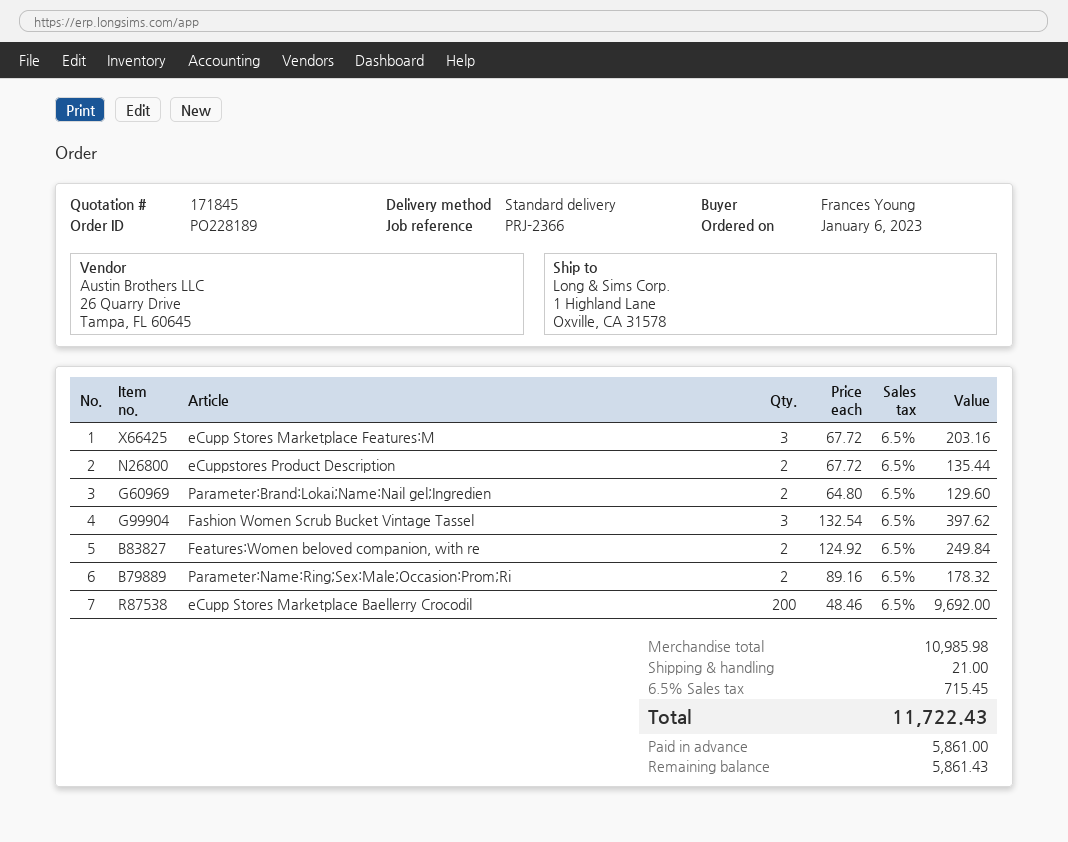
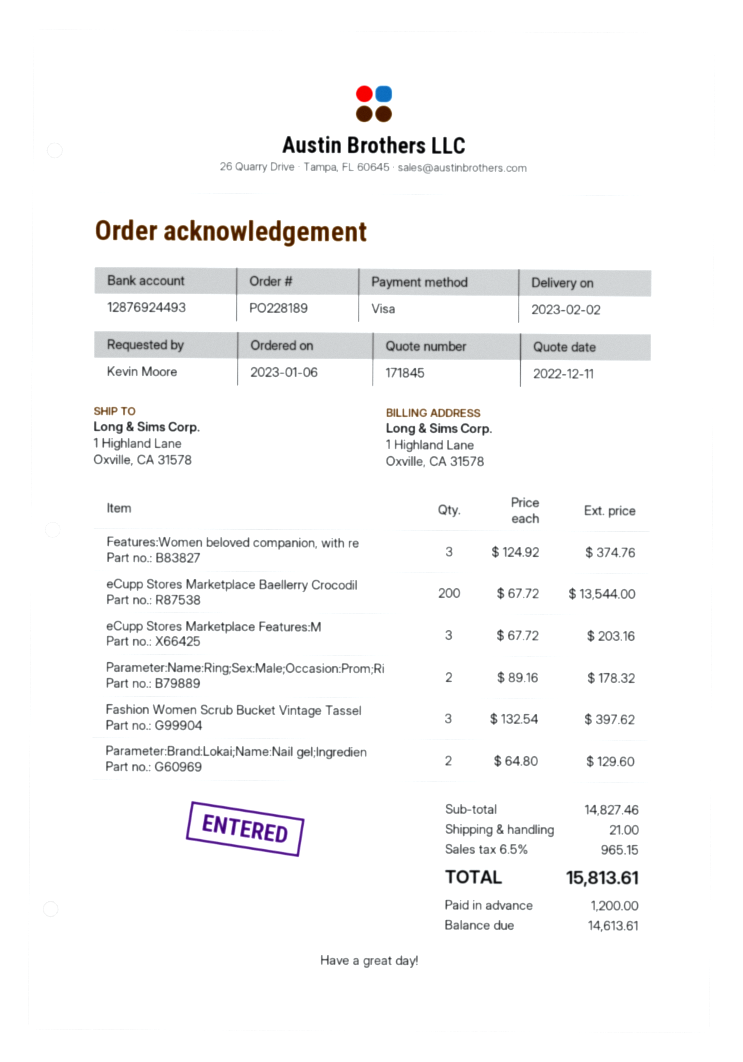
ordered by: Frances Young -> Kevin Moore
eCuppstores Product Description: 2 x 67.72 = 135.44 -> none
Features:Women beloved companion, with re: 2 x 124.92 = 249.84 -> 3 x 124.92 = 374.76
eCupp Stores Marketplace Baellerry Crocodil: 200 x 48.46 = 9692.00 -> 200 x 67.72 = 13544.00
subtotal: 10985.98 -> 14827.46
tax: 6.5% = 715.45 -> 6.5% = 965.15
total: 11722.43 -> 15813.61
deposit: 5861.00 -> 1200.00
balance: 5861.43 -> 14613.61

